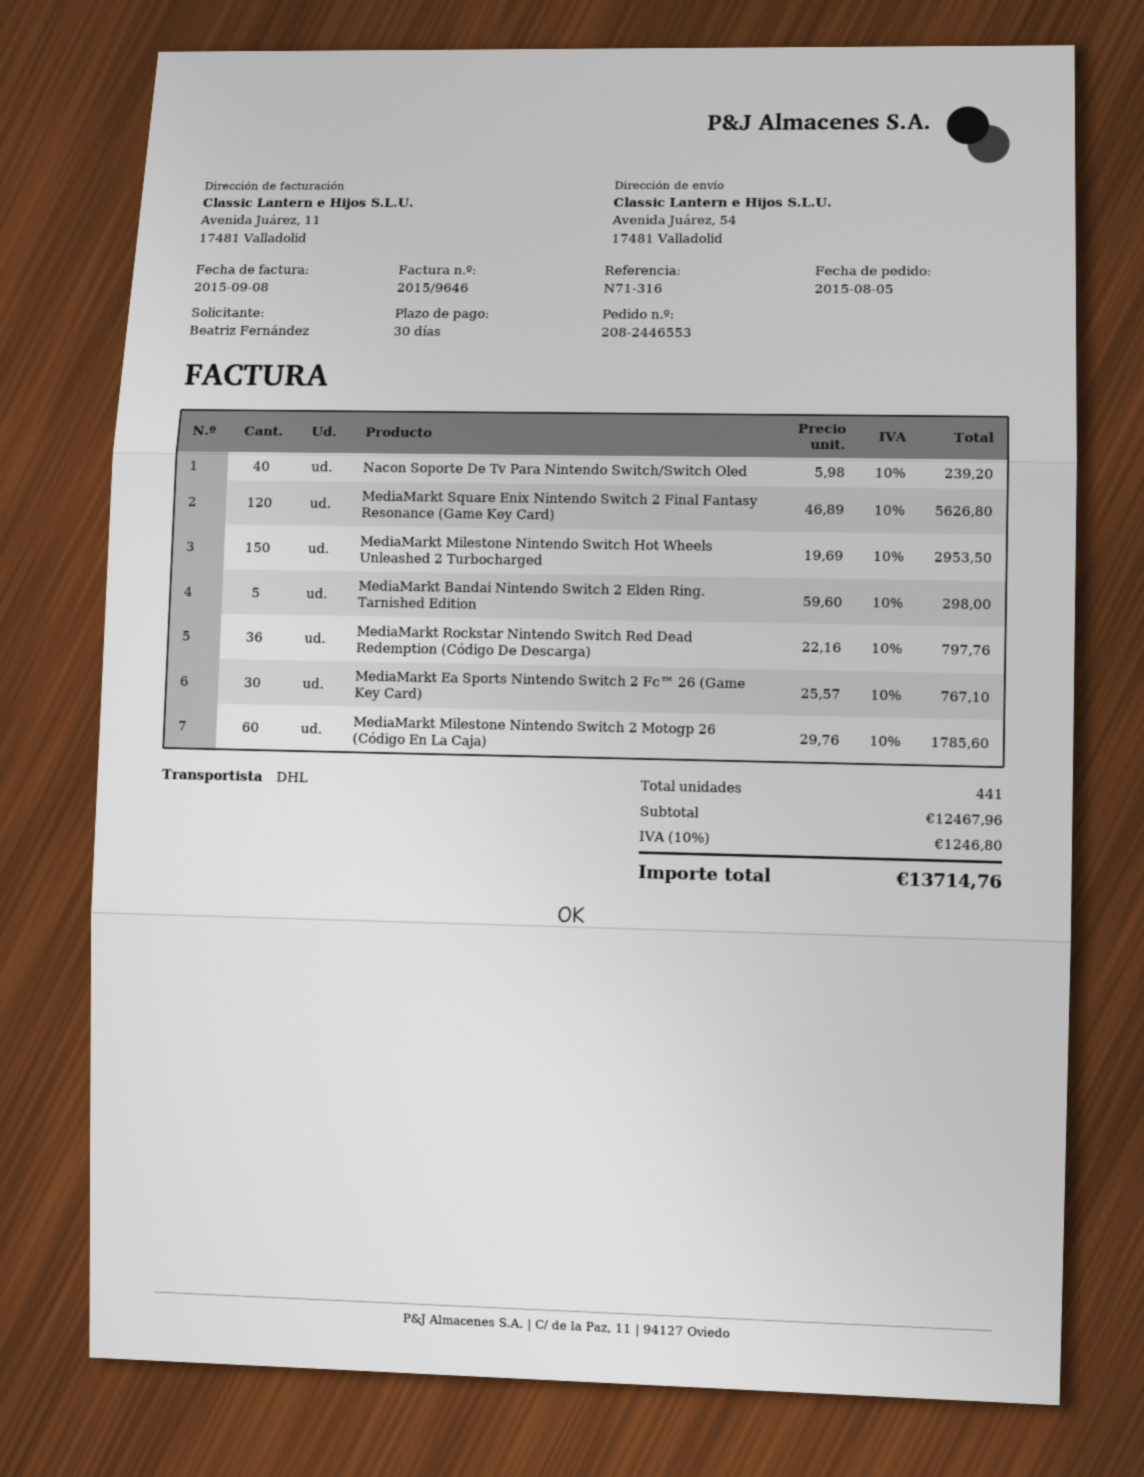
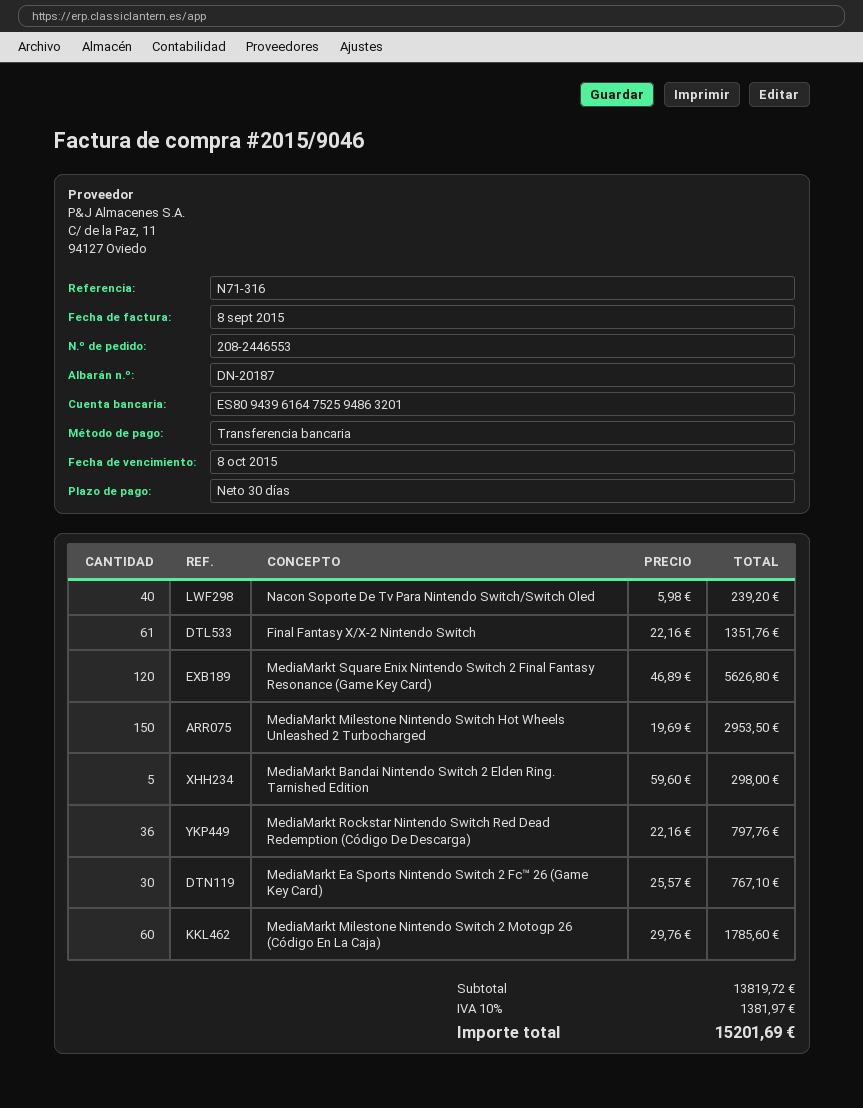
invoice number: 2015/9646 -> 2015/9046
Final Fantasy X/X-2 Nintendo Switch: none -> 61 x 22.16 = 1351.76
subtotal: 12467.96 -> 13819.72
tax: 10% = 1246.80 -> 10% = 1381.97
total: 13714.76 -> 15201.69

